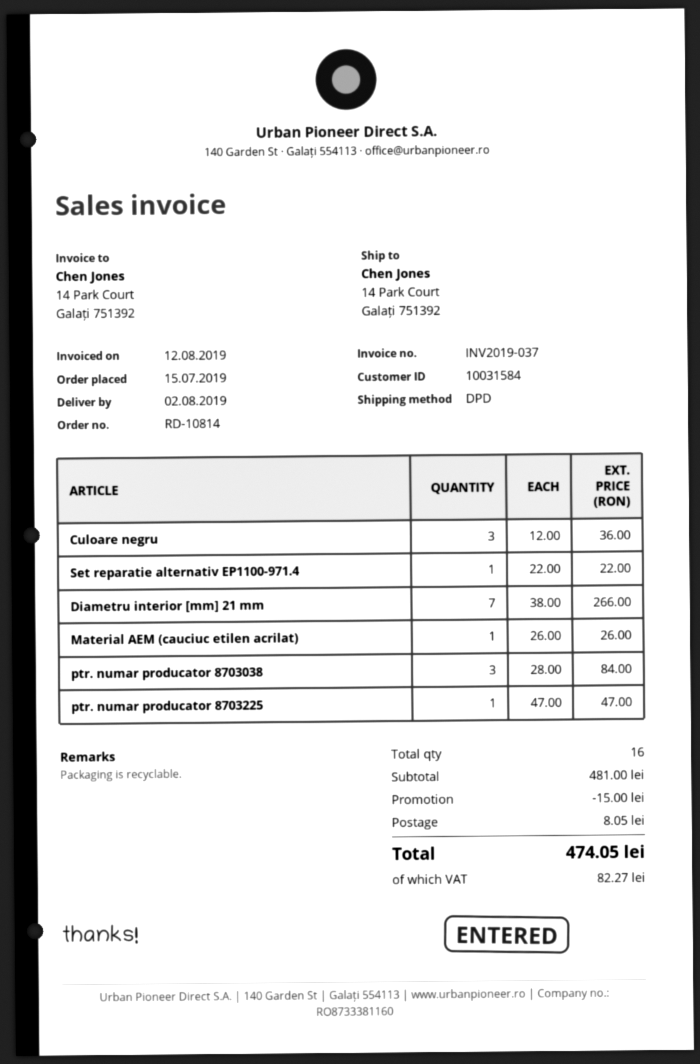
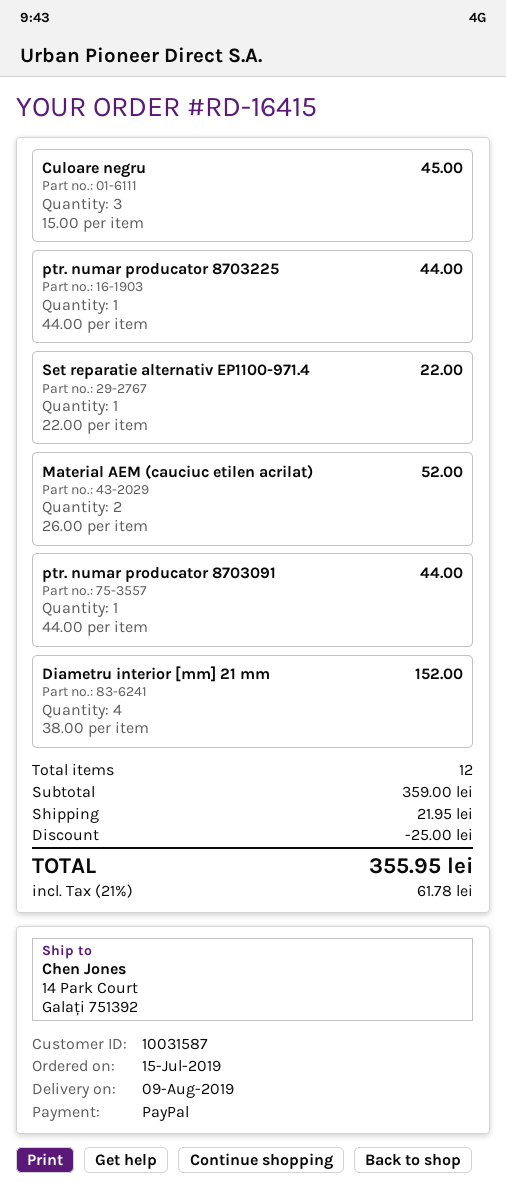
order number: RD-10814 -> RD-16415
delivery date: 2019-08-02 -> 2019-08-09
customer number: 10031584 -> 10031587
Culoare negru: 3 x 12.00 = 36.00 -> 3 x 15.00 = 45.00
Diametru interior [mm] 21 mm: 7 x 38.00 = 266.00 -> 4 x 38.00 = 152.00
Material AEM (cauciuc etilen acrilat): 1 x 26.00 = 26.00 -> 2 x 26.00 = 52.00
ptr. numar producator 8703038: 3 x 28.00 = 84.00 -> none
ptr. numar producator 8703225: 1 x 47.00 = 47.00 -> 1 x 44.00 = 44.00
ptr. numar producator 8703091: none -> 1 x 44.00 = 44.00
total quantity: 16 -> 12
subtotal: 481.00 -> 359.00
discount: 15.00 -> 25.00
shipping: 8.05 -> 21.95
tax: 82.27 -> 61.78
total: 474.05 -> 355.95

